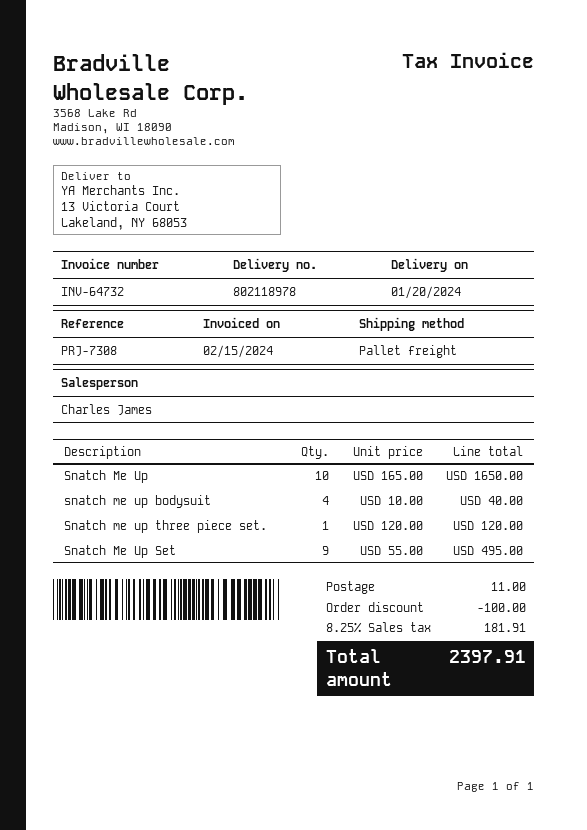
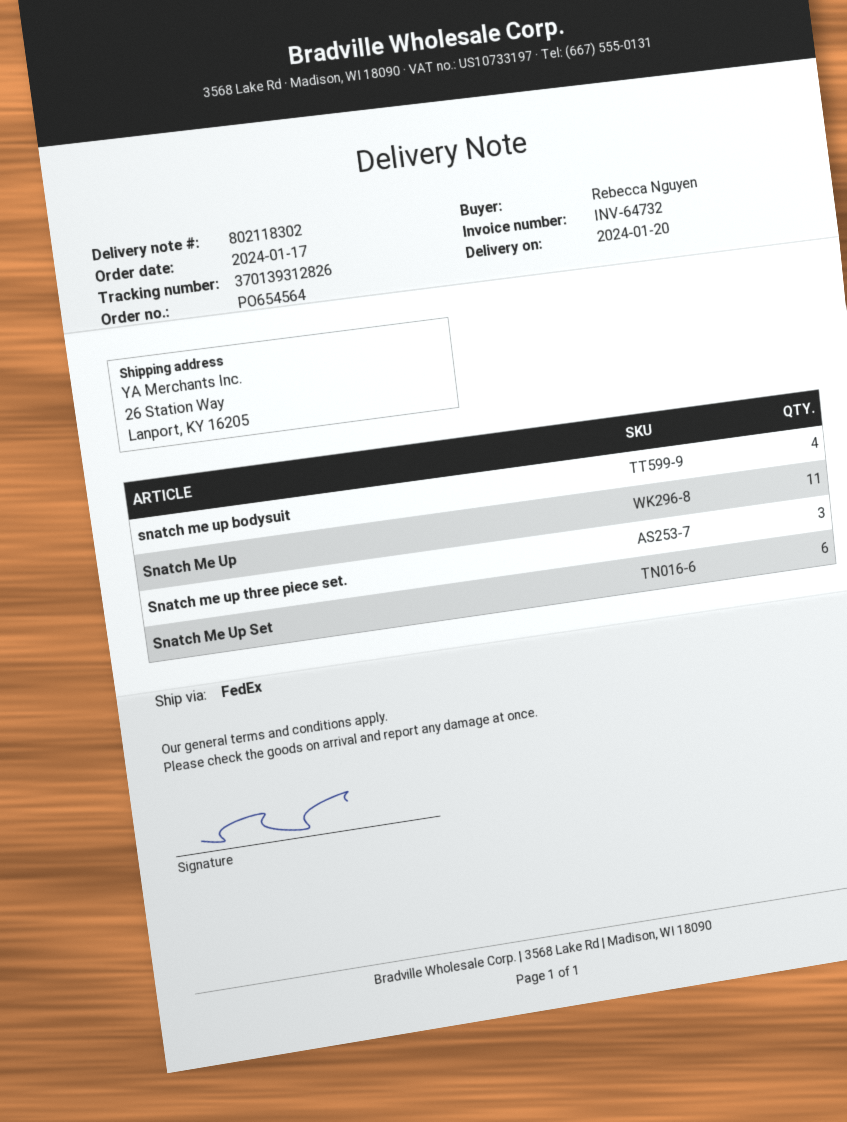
delivery note number: 802118978 -> 802118302
shipping method: pallet freight -> FedEx
ship to: 13 Victoria Court, Lakeland, NY 68053 -> 26 Station Way, Lanport, KY 16205
Snatch Me Up: 10 -> 11
Snatch me up three piece set.: 1 -> 3
Snatch Me Up Set: 9 -> 6

